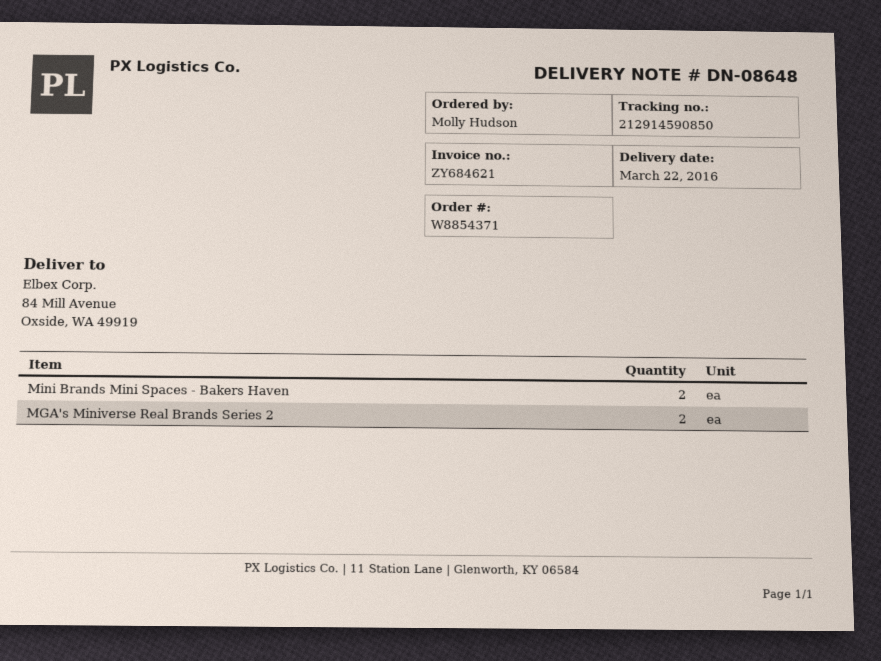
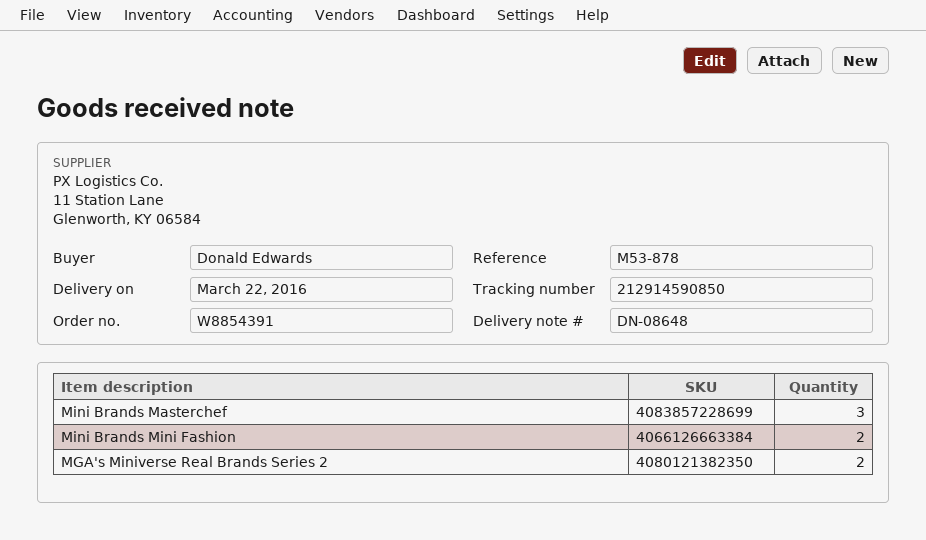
order number: W8854371 -> W8854391
ordered by: Molly Hudson -> Donald Edwards
Mini Brands Mini Spaces - Bakers Haven: 2 -> none
Mini Brands Masterchef: none -> 3
Mini Brands Mini Fashion: none -> 2

